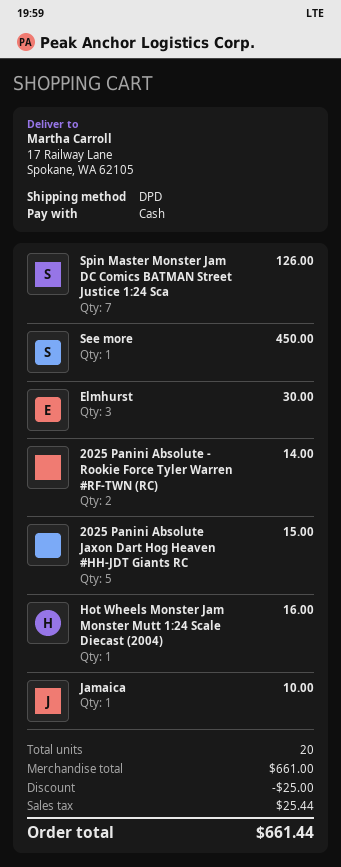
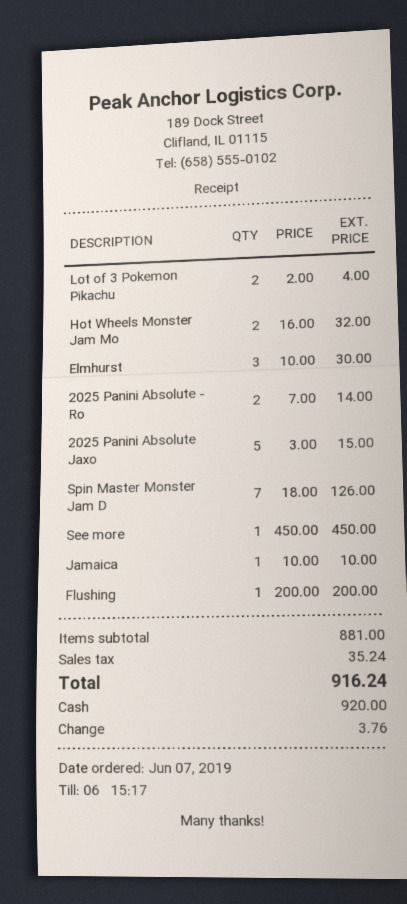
Hot Wheels Monster Jam Monster Mutt 1:24 Scale Diecast (2004): 1 for 16.00 -> 2 for 32.00
Lot of 3 Pokemon Pikachu: none -> 2 for 4.00
Flushing: none -> 1 for 200.00
subtotal: 661.00 -> 881.00
discount: 25.00 -> none
tax: 25.44 -> 35.24
total: 661.44 -> 916.24

